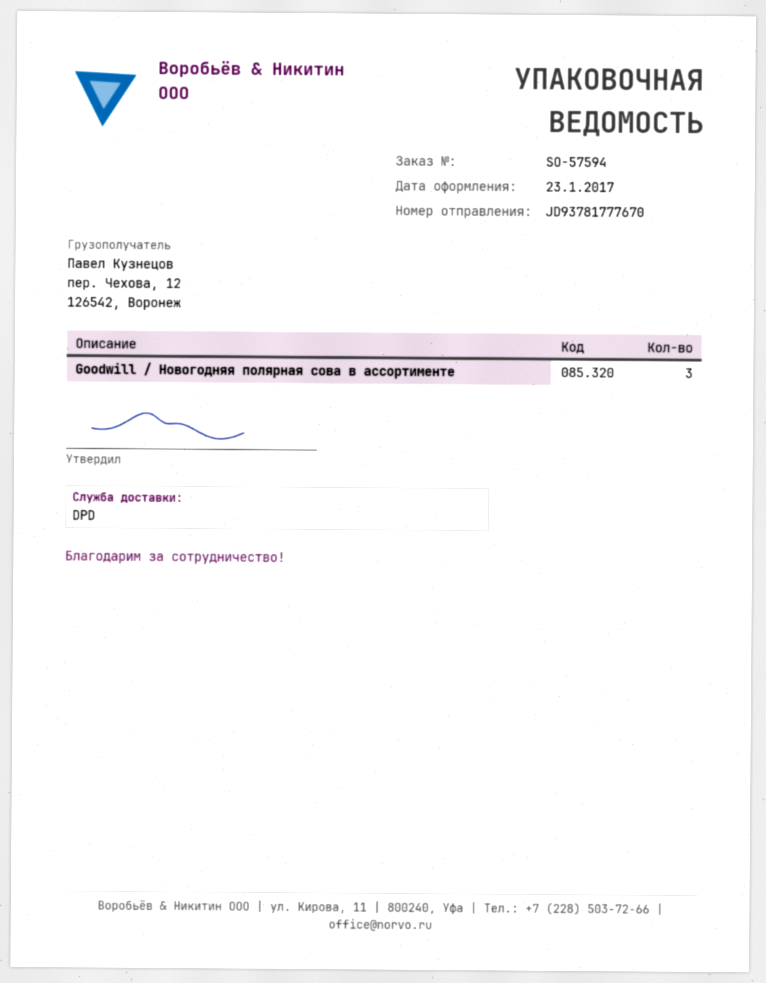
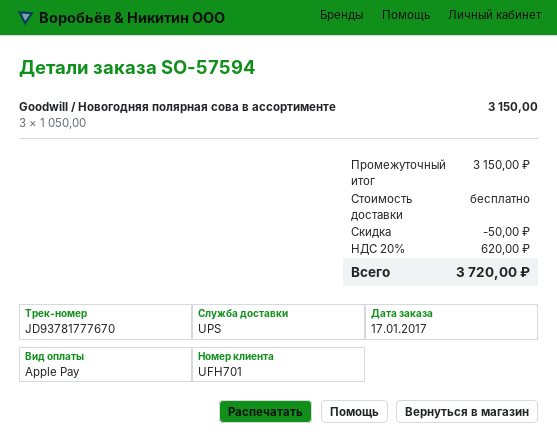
order date: 2017-01-23 -> 2017-01-17
shipping method: DPD -> UPS

